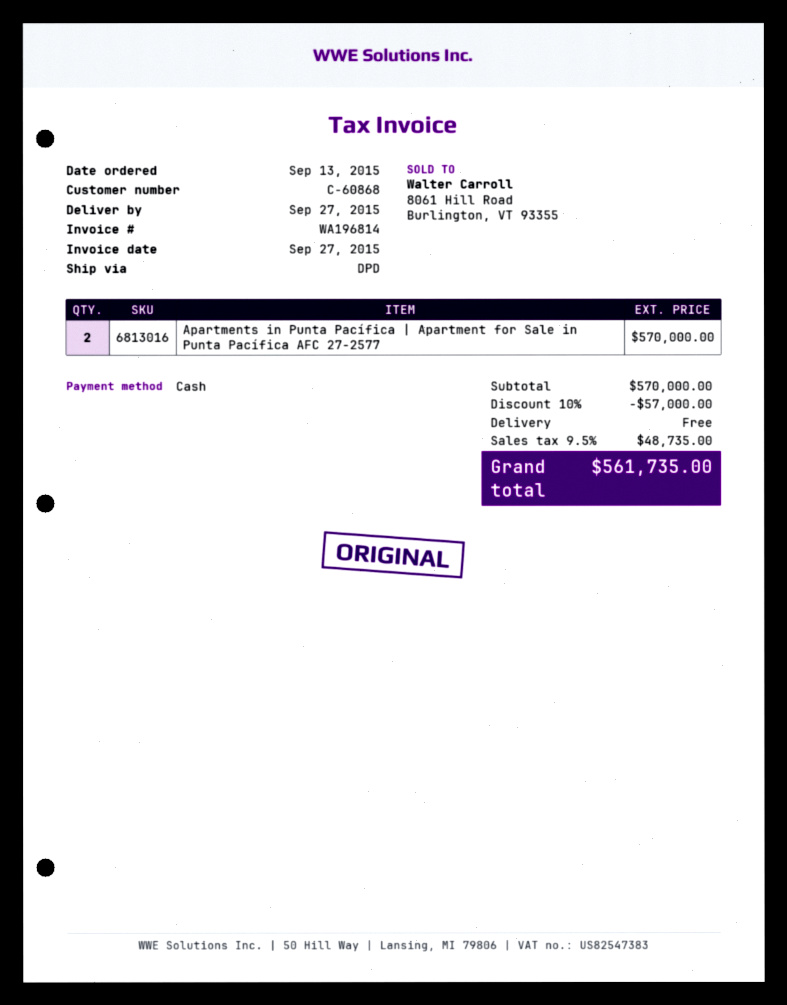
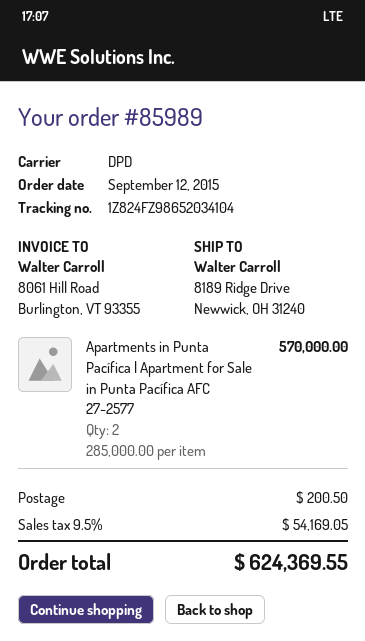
order date: 2015-09-13 -> 2015-09-12
discount: 10% = 57000.00 -> none
shipping: 0.00 -> 200.50
tax: 9.5% = 48735.00 -> 9.5% = 54169.05
total: 561735.00 -> 624369.55

